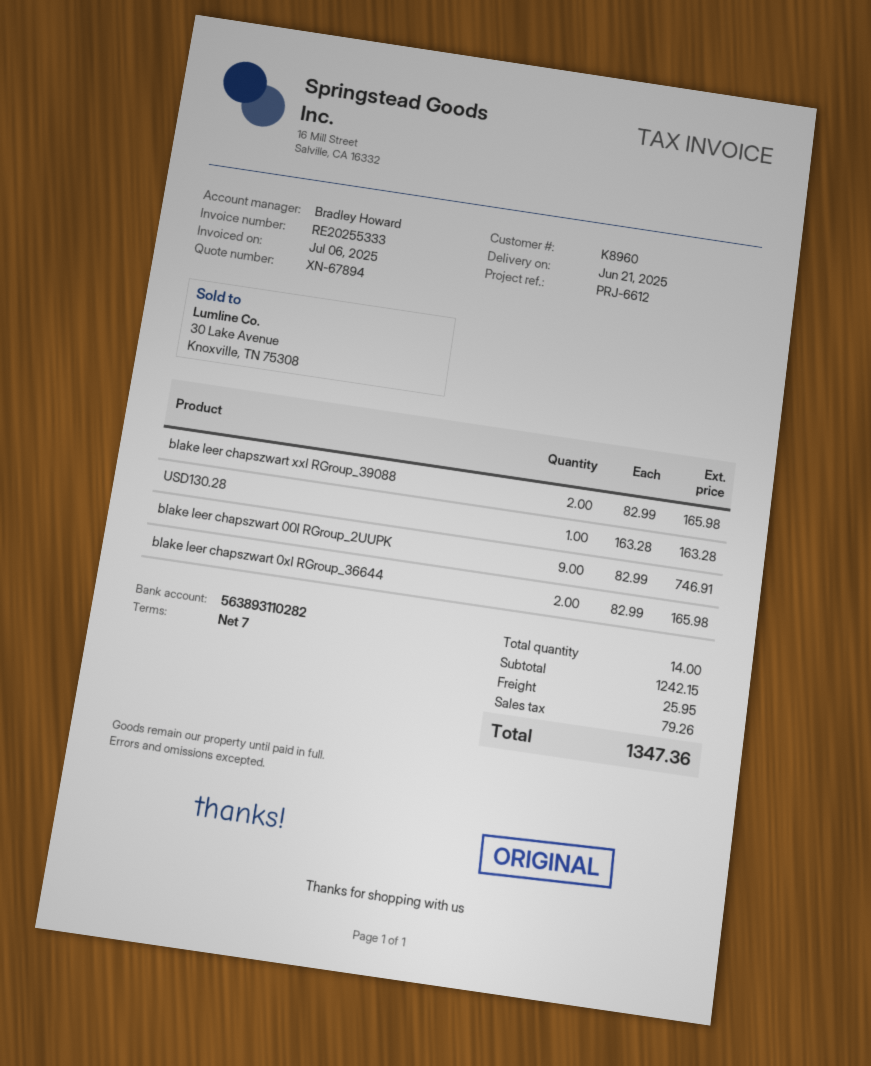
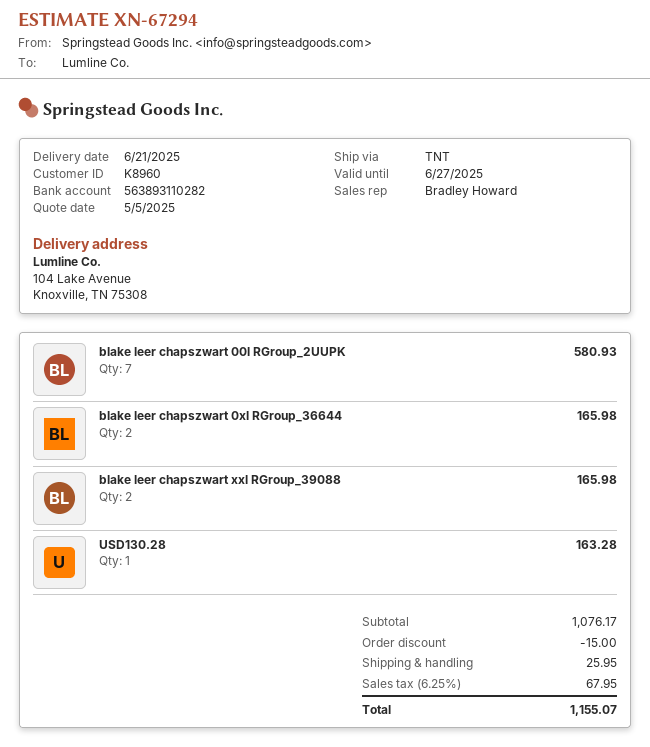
quote number: XN-67894 -> XN-67294
blake leer chapszwart 00l RGroup_2UUPK: 9 for 746.91 -> 7 for 580.93
subtotal: 1242.15 -> 1076.17
discount: none -> 15.00
tax: 79.26 -> 67.95
total: 1347.36 -> 1155.07

